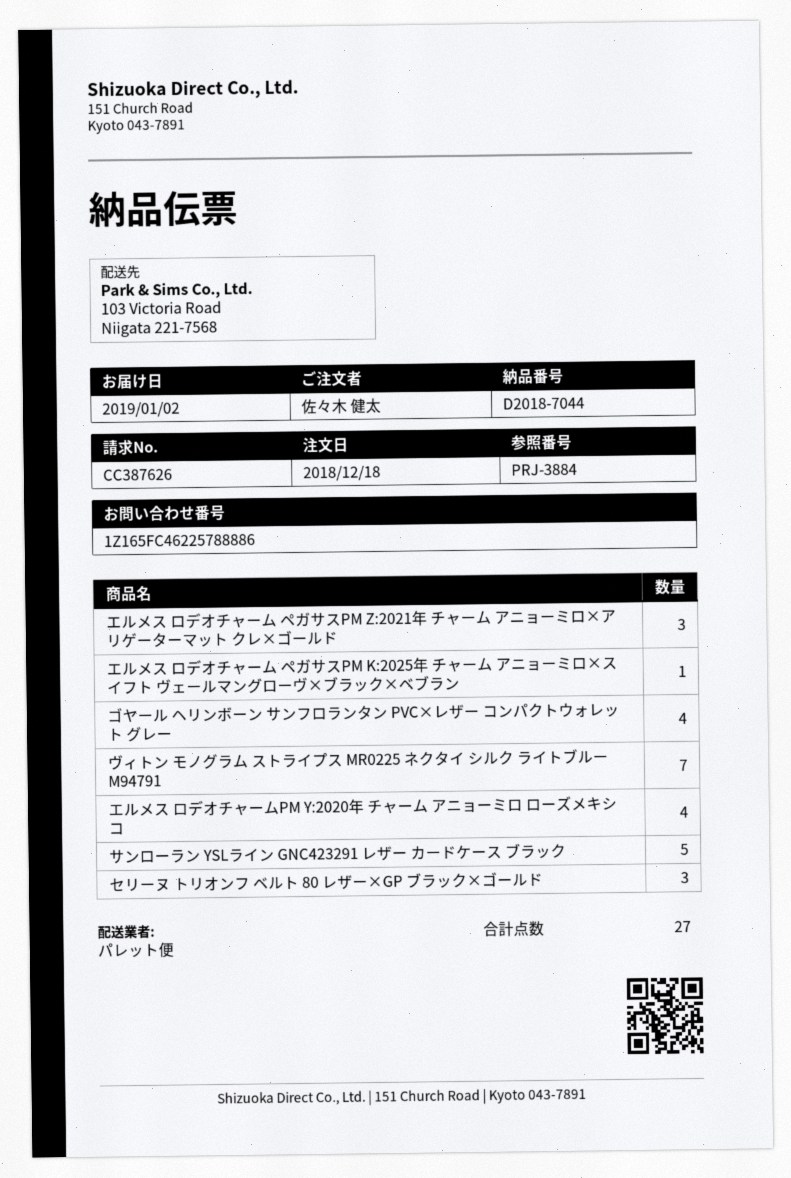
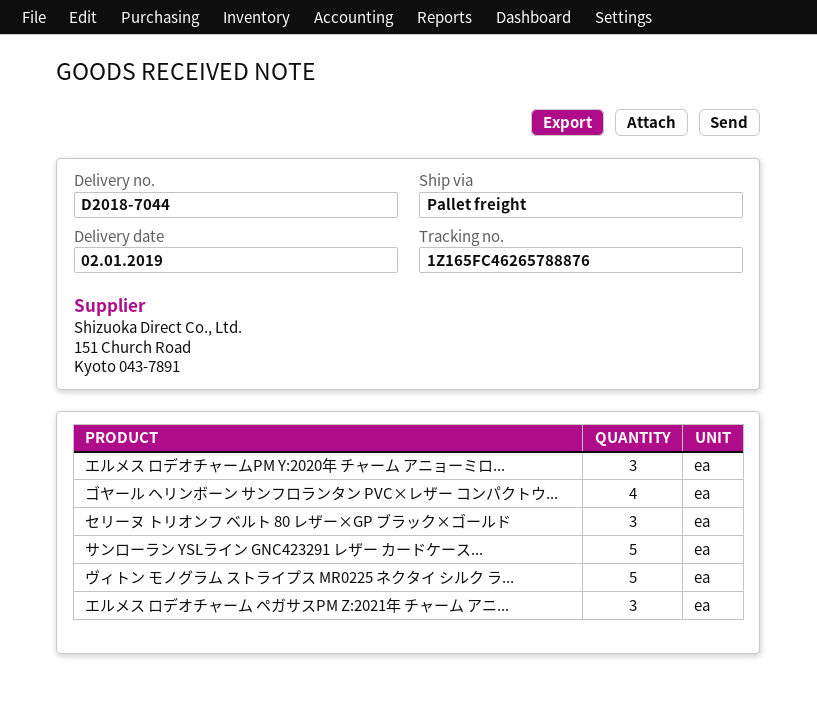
tracking number: 1Z165FC46225788886 -> 1Z165FC46265788876
エルメス ロデオチャーム ペガサスPM K:2025年 チャーム アニョーミロ×スイフト ヴェールマングローヴ×ブラック×ベブラン: 1 -> none
ヴィトン モノグラム ストライプス MR0225 ネクタイ シルク ライトブルー M94791: 7 -> 5
エルメス ロデオチャームPM Y:2020年 チャーム アニョーミロ ローズメキシコ: 4 -> 3

